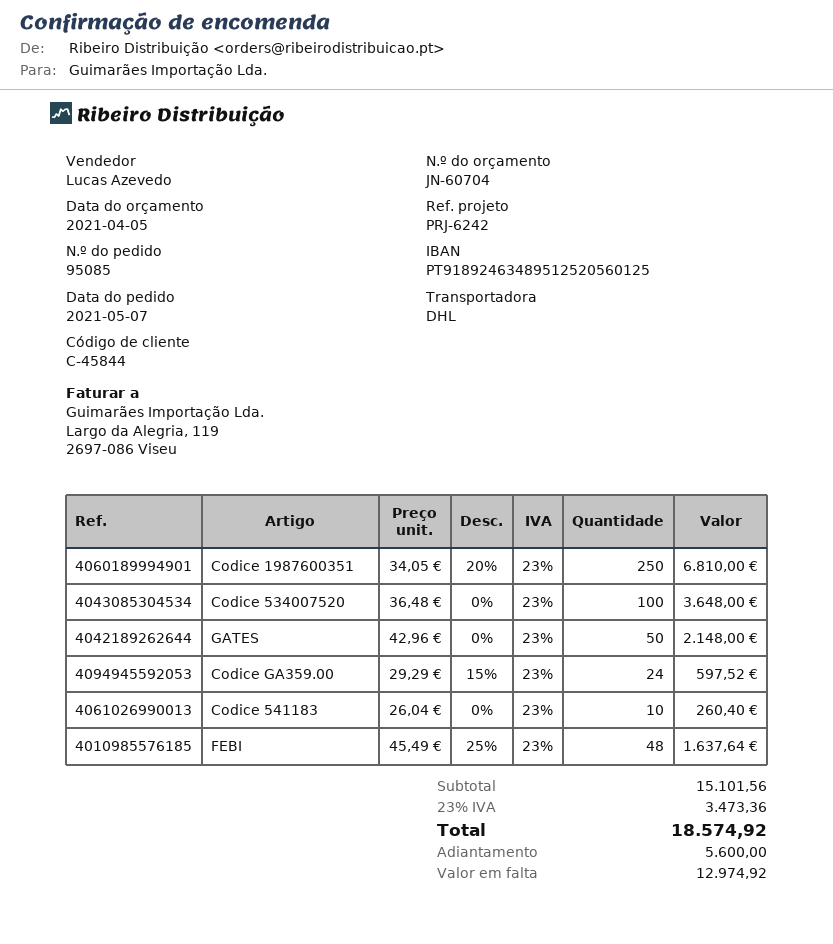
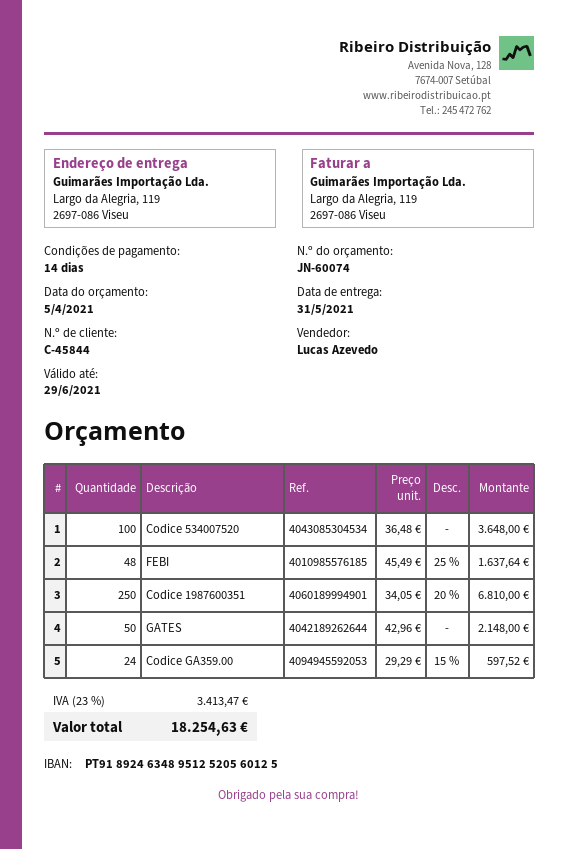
quote number: JN-60704 -> JN-60074
Codice 541183: 10 x 26.04 = 260.40 -> none
tax: 23% = 3473.36 -> 23% = 3413.47
total: 18574.92 -> 18254.63

